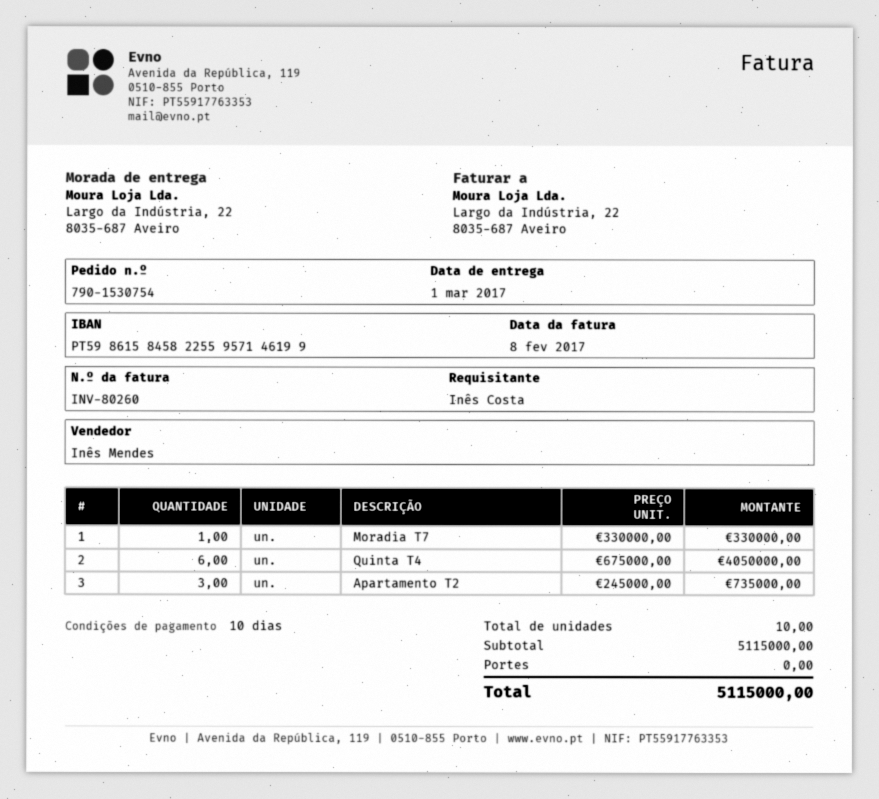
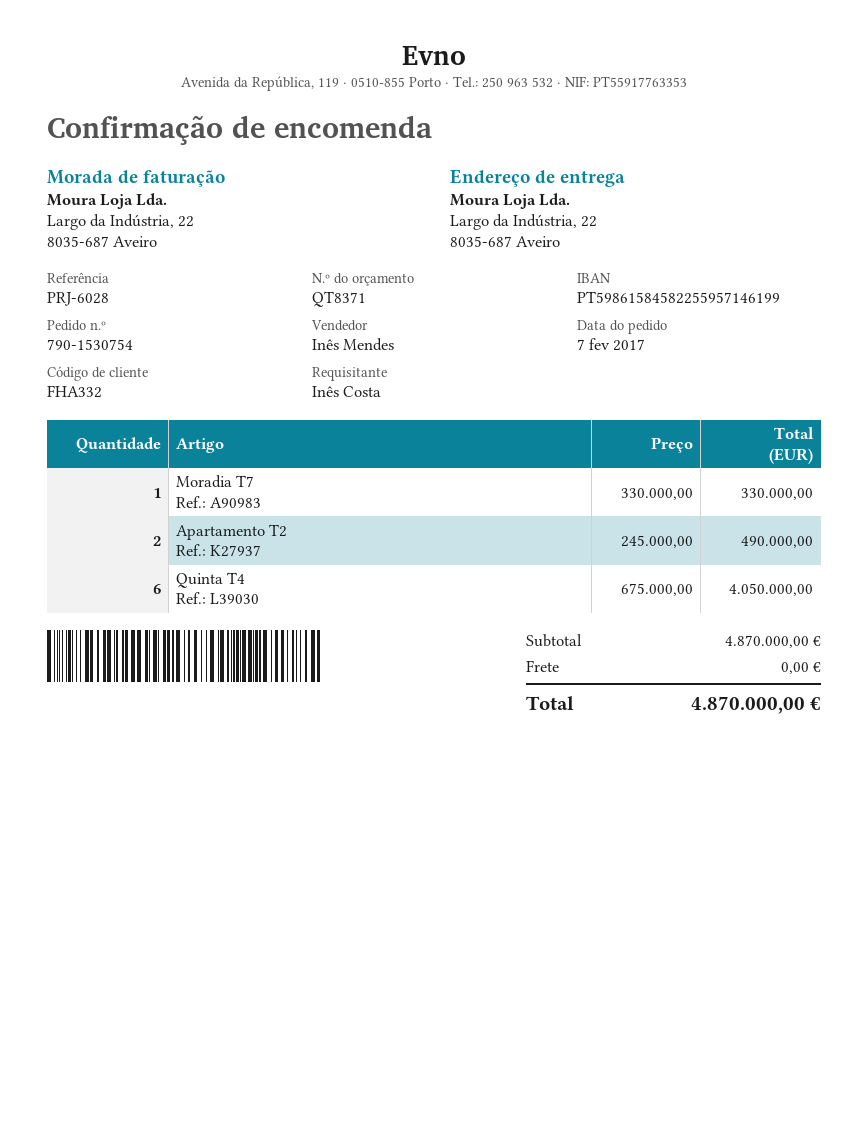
Apartamento T2: 3 x 245000.00 = 735000.00 -> 2 x 245000.00 = 490000.00
subtotal: 5115000.00 -> 4870000.00
total: 5115000.00 -> 4870000.00

